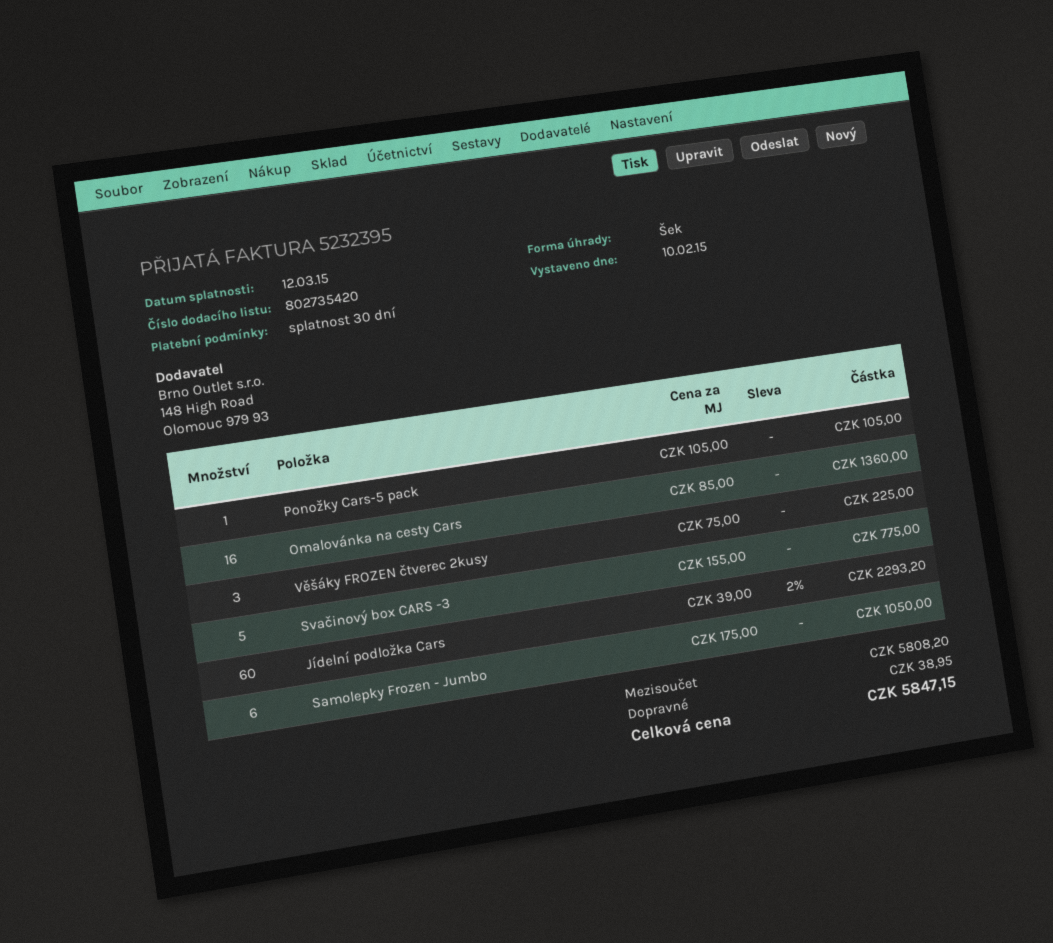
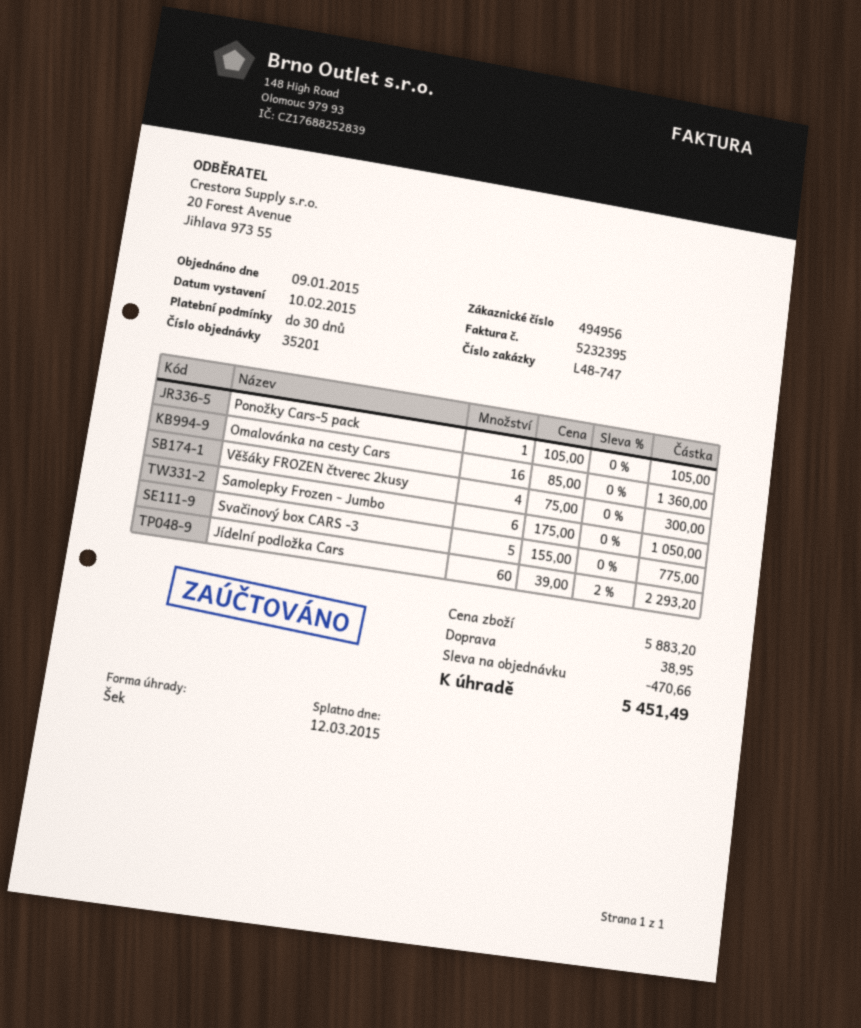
Věšáky FROZEN čtverec 2kusy: 3 x 75.00 = 225.00 -> 4 x 75.00 = 300.00
subtotal: 5808.20 -> 5883.20
discount: none -> 470.66
total: 5847.15 -> 5451.49

